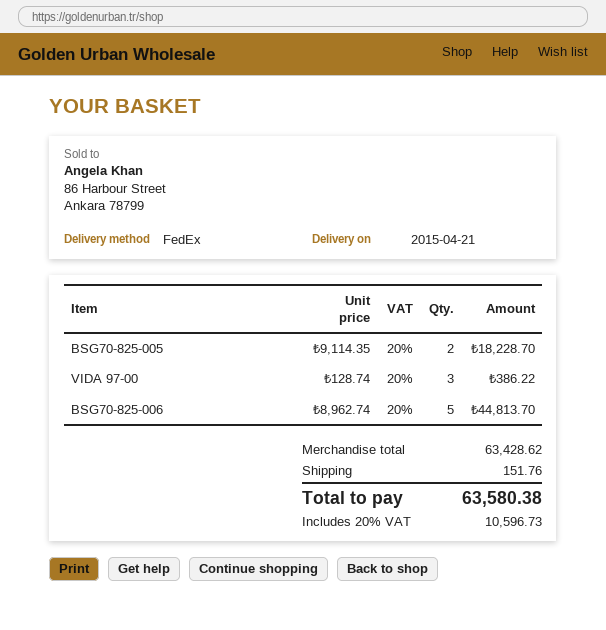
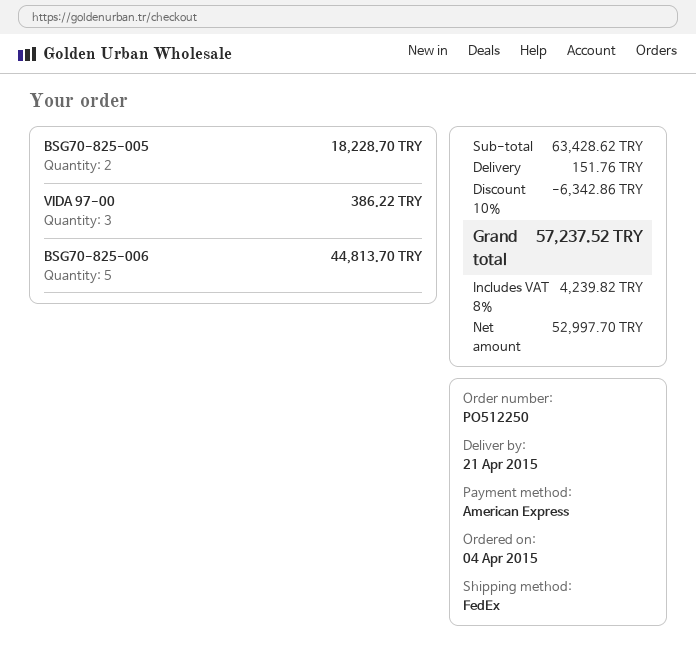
discount: none -> 10% = 6342.86
tax: 20% = 10596.73 -> 8% = 4239.82
total: 63580.38 -> 57237.52

